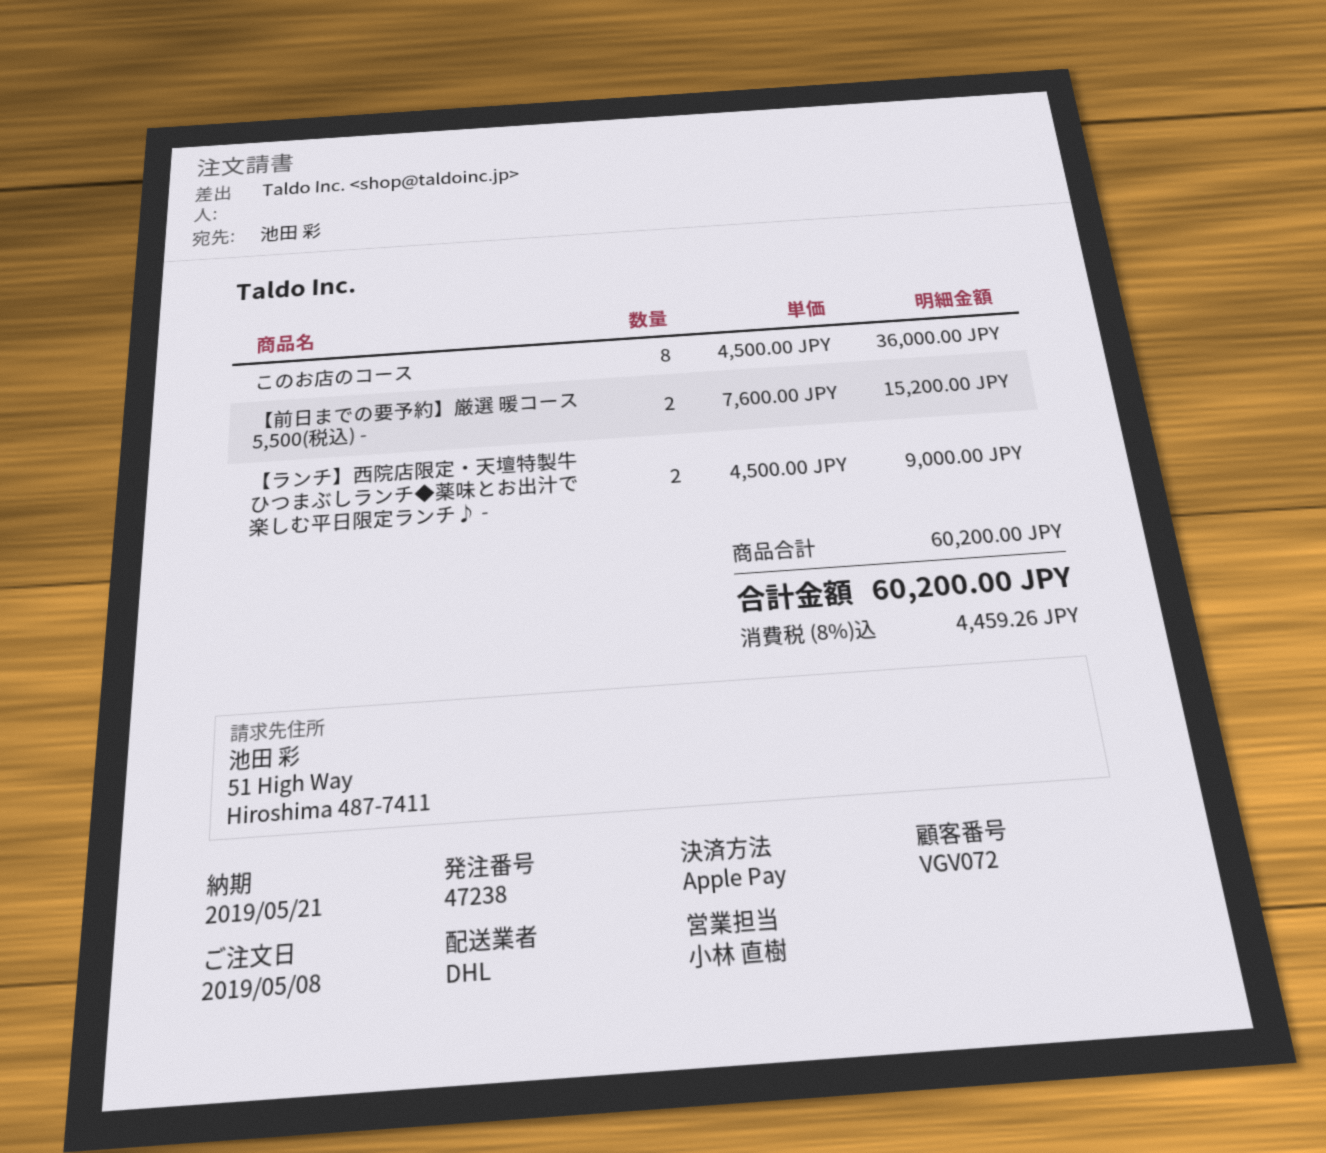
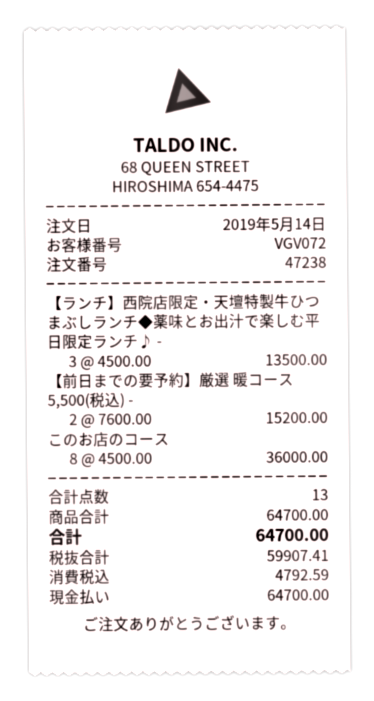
order date: 2019-05-08 -> 2019-05-14
payment method: Apple Pay -> cash
【ランチ】西院店限定・天壇特製牛ひつまぶしランチ◆薬味とお出汁で楽しむ平日限定ランチ♪ -: 2 x 4500.00 = 9000.00 -> 3 x 4500.00 = 13500.00
subtotal: 60200.00 -> 64700.00
tax: 4459.26 -> 4792.59
total: 60200.00 -> 64700.00

